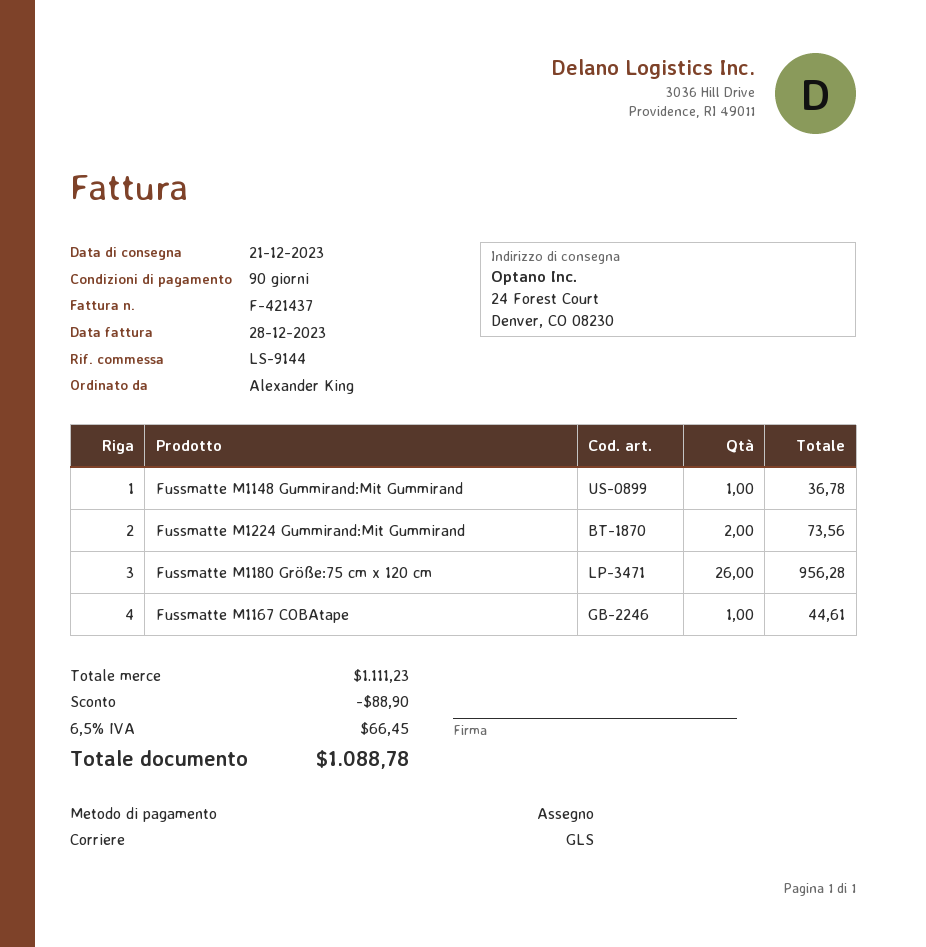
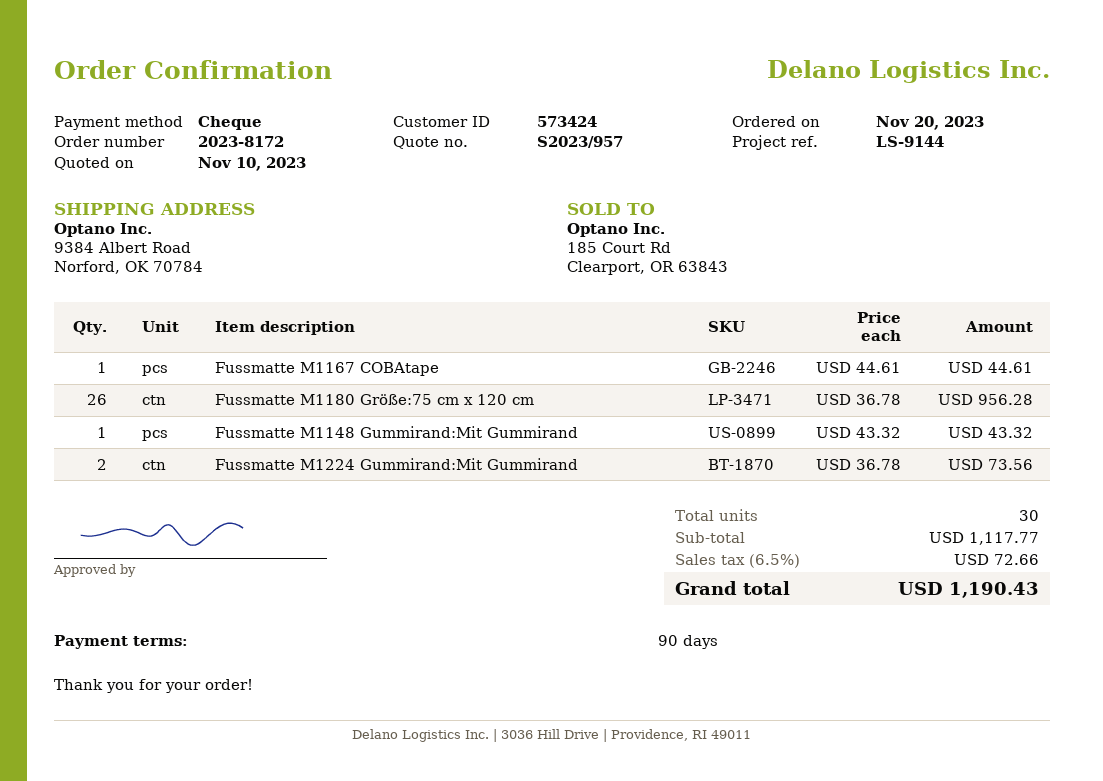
ship to: 24 Forest Court, Denver, CO 08230 -> 9384 Albert Road, Norford, OK 70784
Fussmatte M1148 Gummirand:Mit Gummirand: 1 for 36.78 -> 1 for 43.32
subtotal: 1111.23 -> 1117.77
discount: 88.90 -> none
tax: 6.5% = 66.45 -> 6.5% = 72.66
total: 1088.78 -> 1190.43

